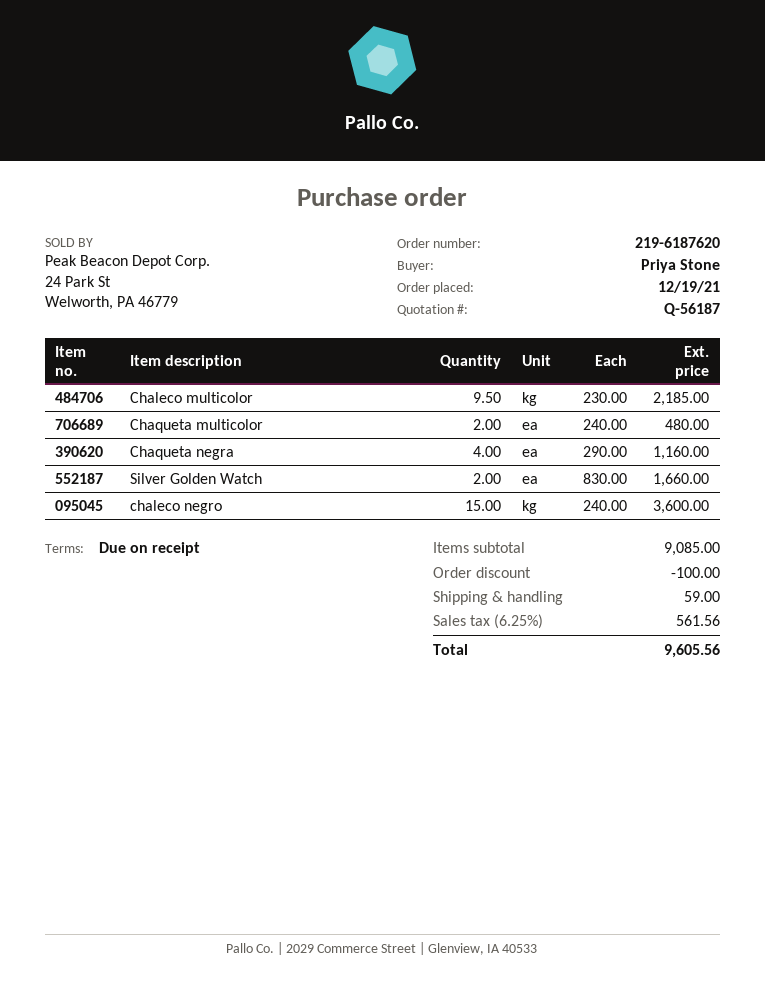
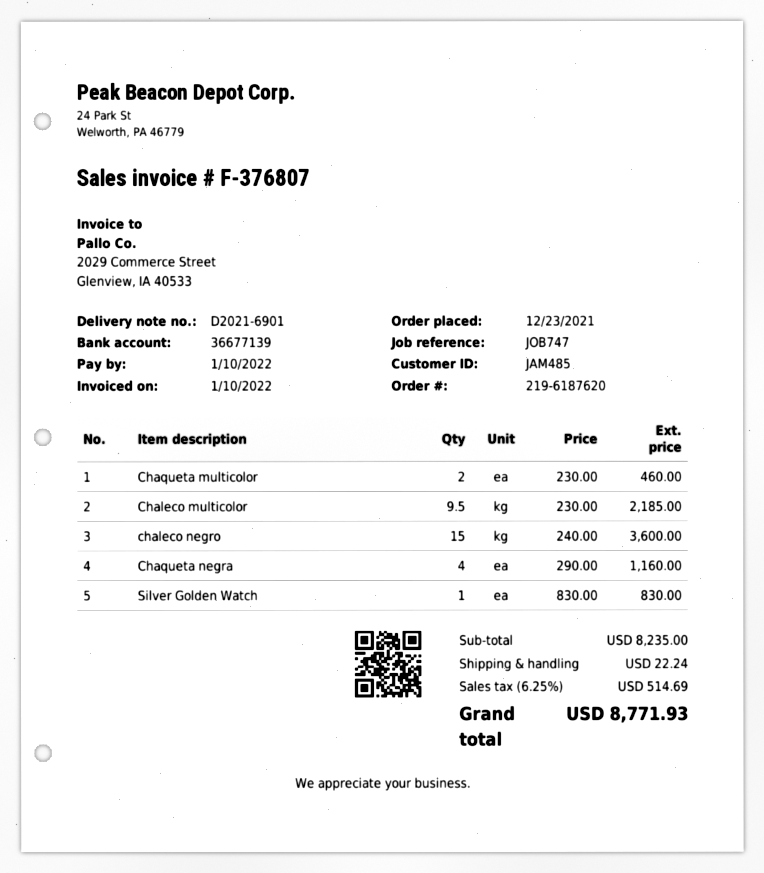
order date: 2021-12-19 -> 2021-12-23
Chaqueta multicolor: 2 x 240.00 = 480.00 -> 2 x 230.00 = 460.00
Silver Golden Watch: 2 x 830.00 = 1660.00 -> 1 x 830.00 = 830.00
subtotal: 9085.00 -> 8235.00
discount: 100.00 -> none
shipping: 59.00 -> 22.24
tax: 6.25% = 561.56 -> 6.25% = 514.69
total: 9605.56 -> 8771.93

